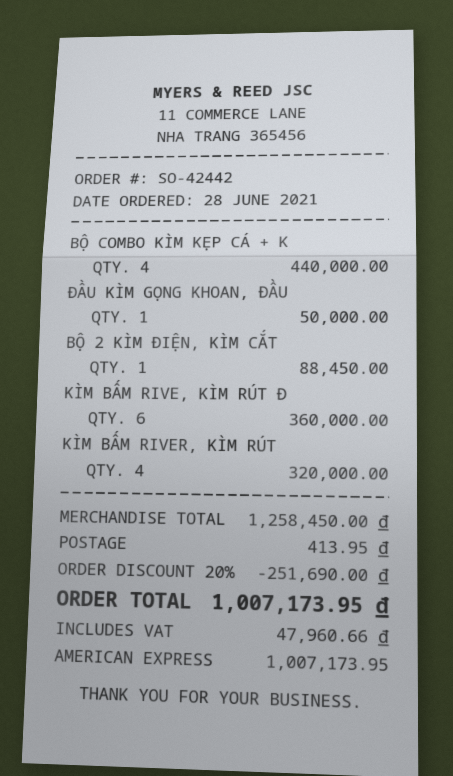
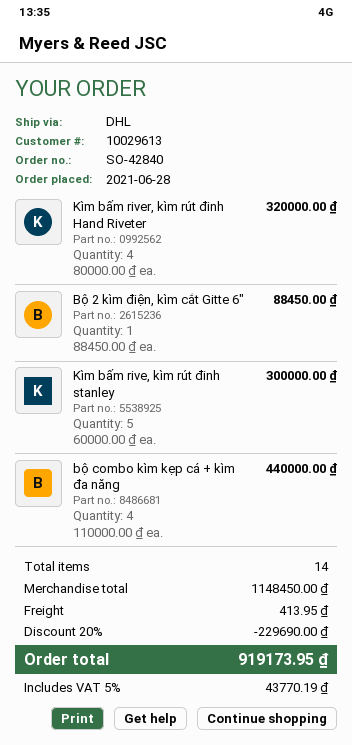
order number: SO-42442 -> SO-42840
ĐẦU KÌM GỌNG KHOAN, ĐẦU: 1 for 50000.00 -> none
KÌM BẤM RIVE, KÌM RÚT Đ: 6 for 360000.00 -> 5 for 300000.00
subtotal: 1258450.00 -> 1148450.00
discount: 20% = 251690.00 -> 20% = 229690.00
tax: 47960.66 -> 43770.19
total: 1007173.95 -> 919173.95

